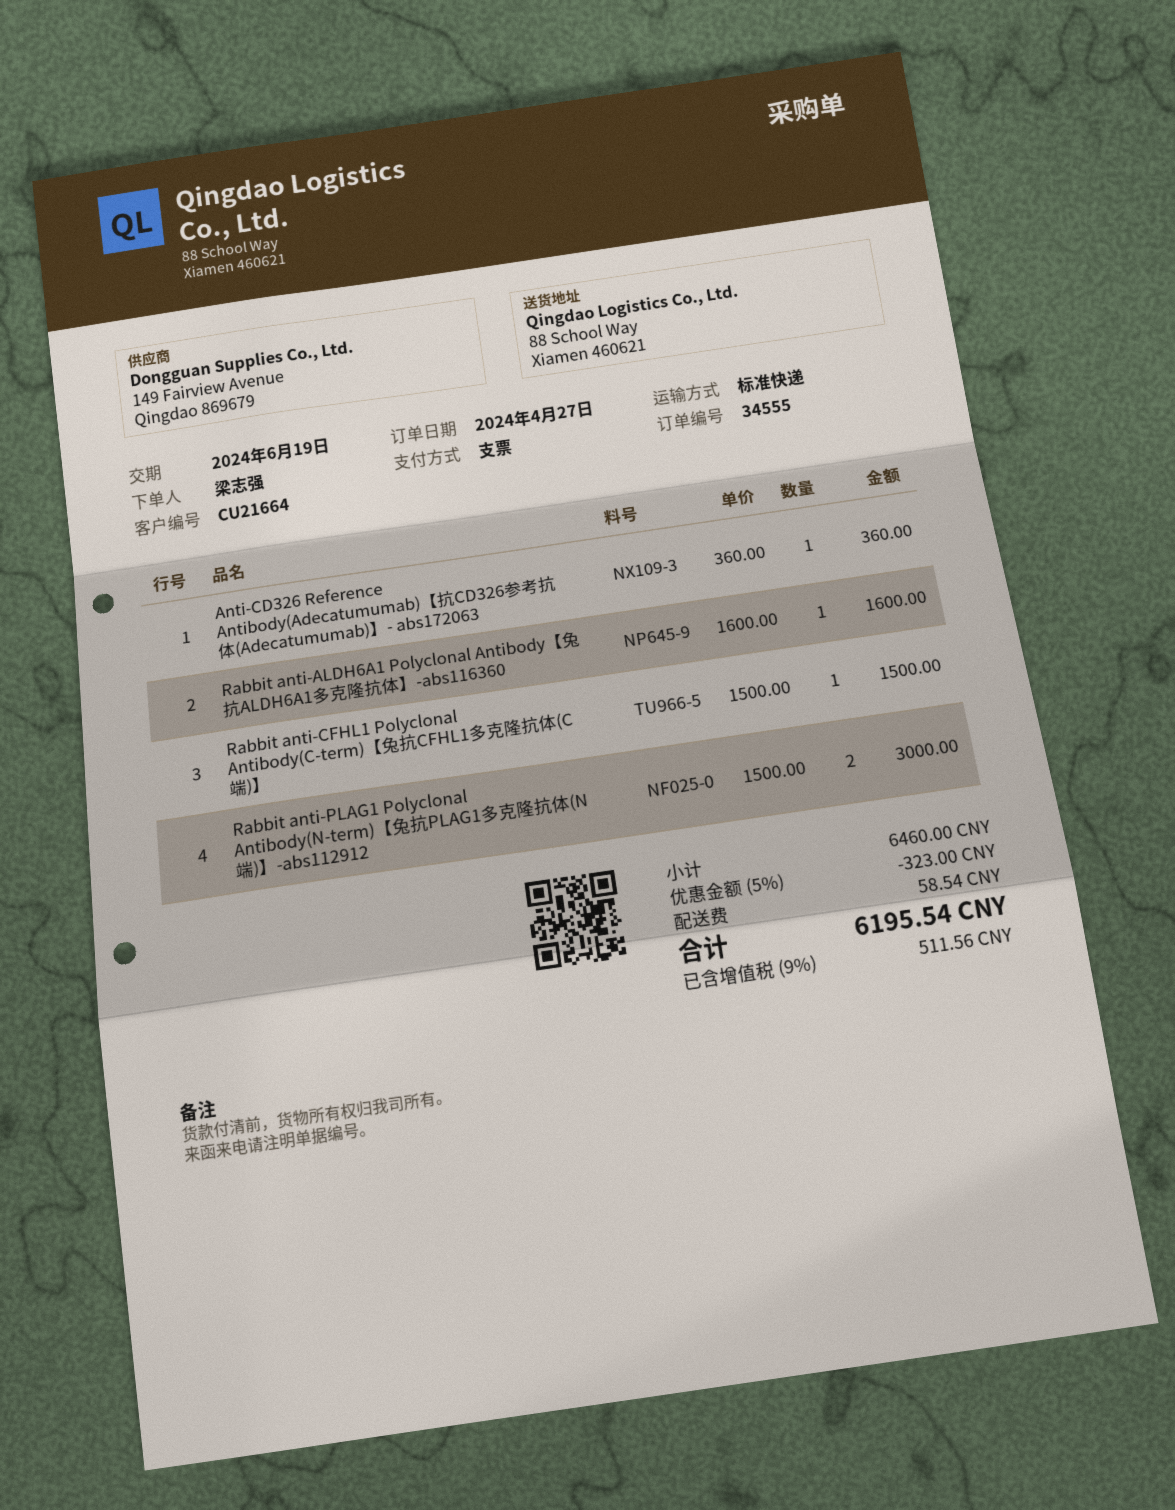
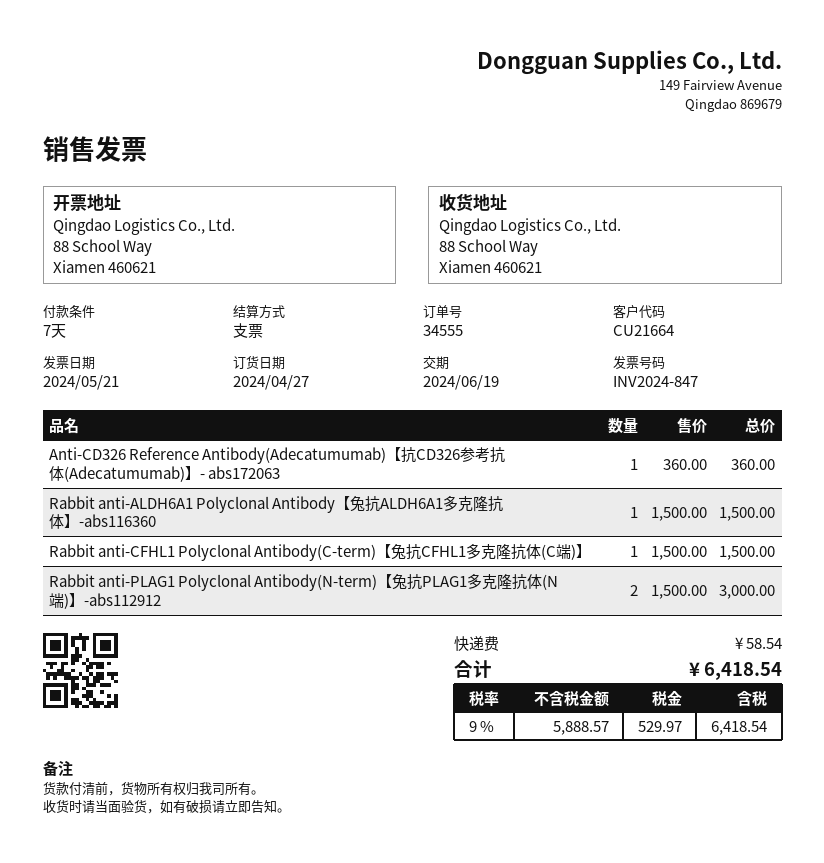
Rabbit anti-ALDH6A1 Polyclonal Antibody【兔抗ALDH6A1多克隆抗体】-abs116360: 1 x 1600.00 = 1600.00 -> 1 x 1500.00 = 1500.00
discount: 5% = 323.00 -> none
tax: 9% = 511.56 -> 9% = 529.97
total: 6195.54 -> 6418.54

